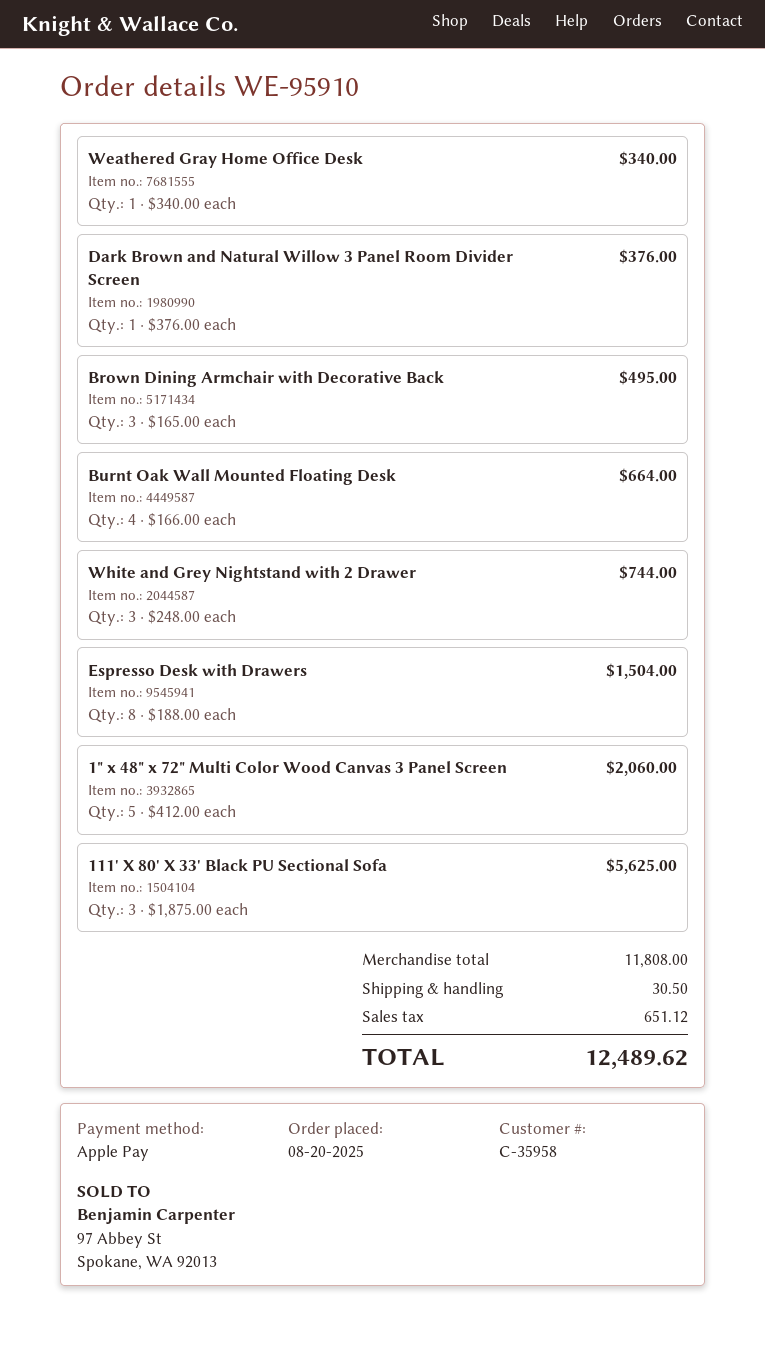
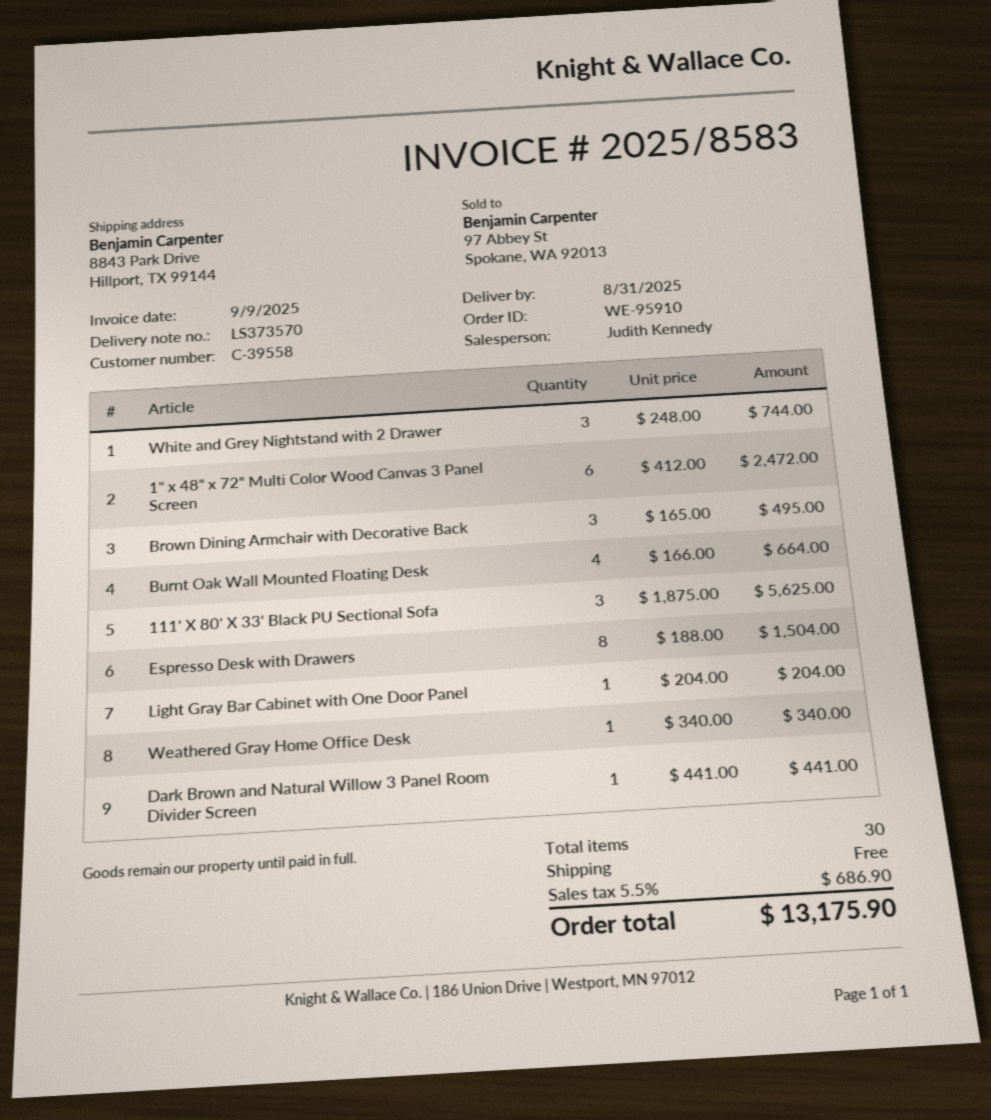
customer number: C-35958 -> C-39558
Dark Brown and Natural Willow 3 Panel Room Divider Screen: 1 x 376.00 = 376.00 -> 1 x 441.00 = 441.00
1" x 48" x 72" Multi Color Wood Canvas 3 Panel Screen: 5 x 412.00 = 2060.00 -> 6 x 412.00 = 2472.00
Light Gray Bar Cabinet with One Door Panel: none -> 1 x 204.00 = 204.00
shipping: 30.50 -> 0.00
tax: 651.12 -> 686.90
total: 12489.62 -> 13175.90

